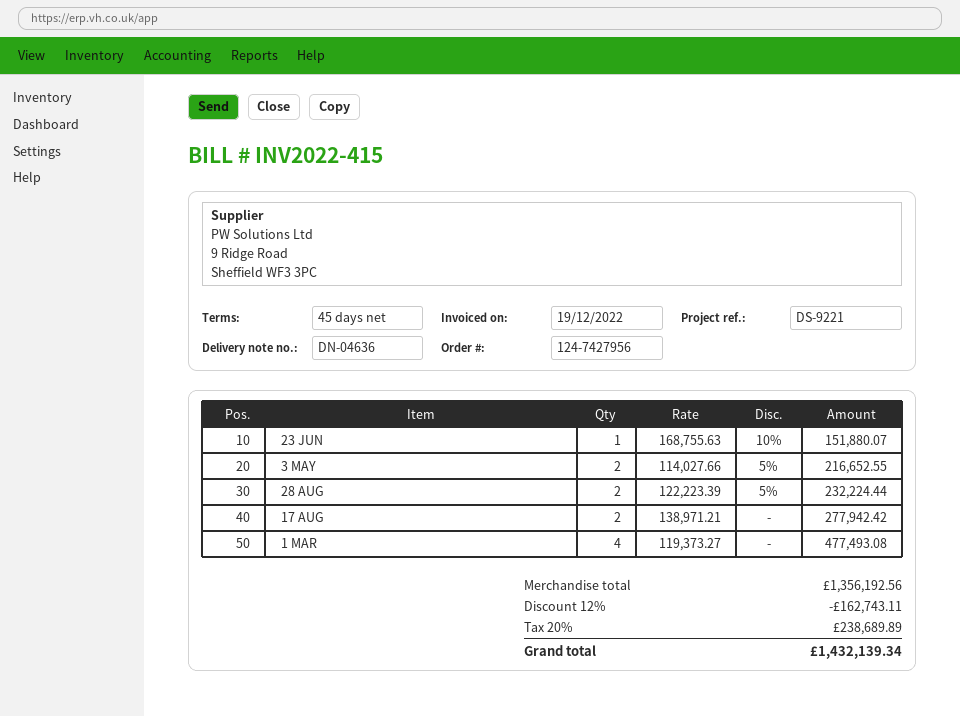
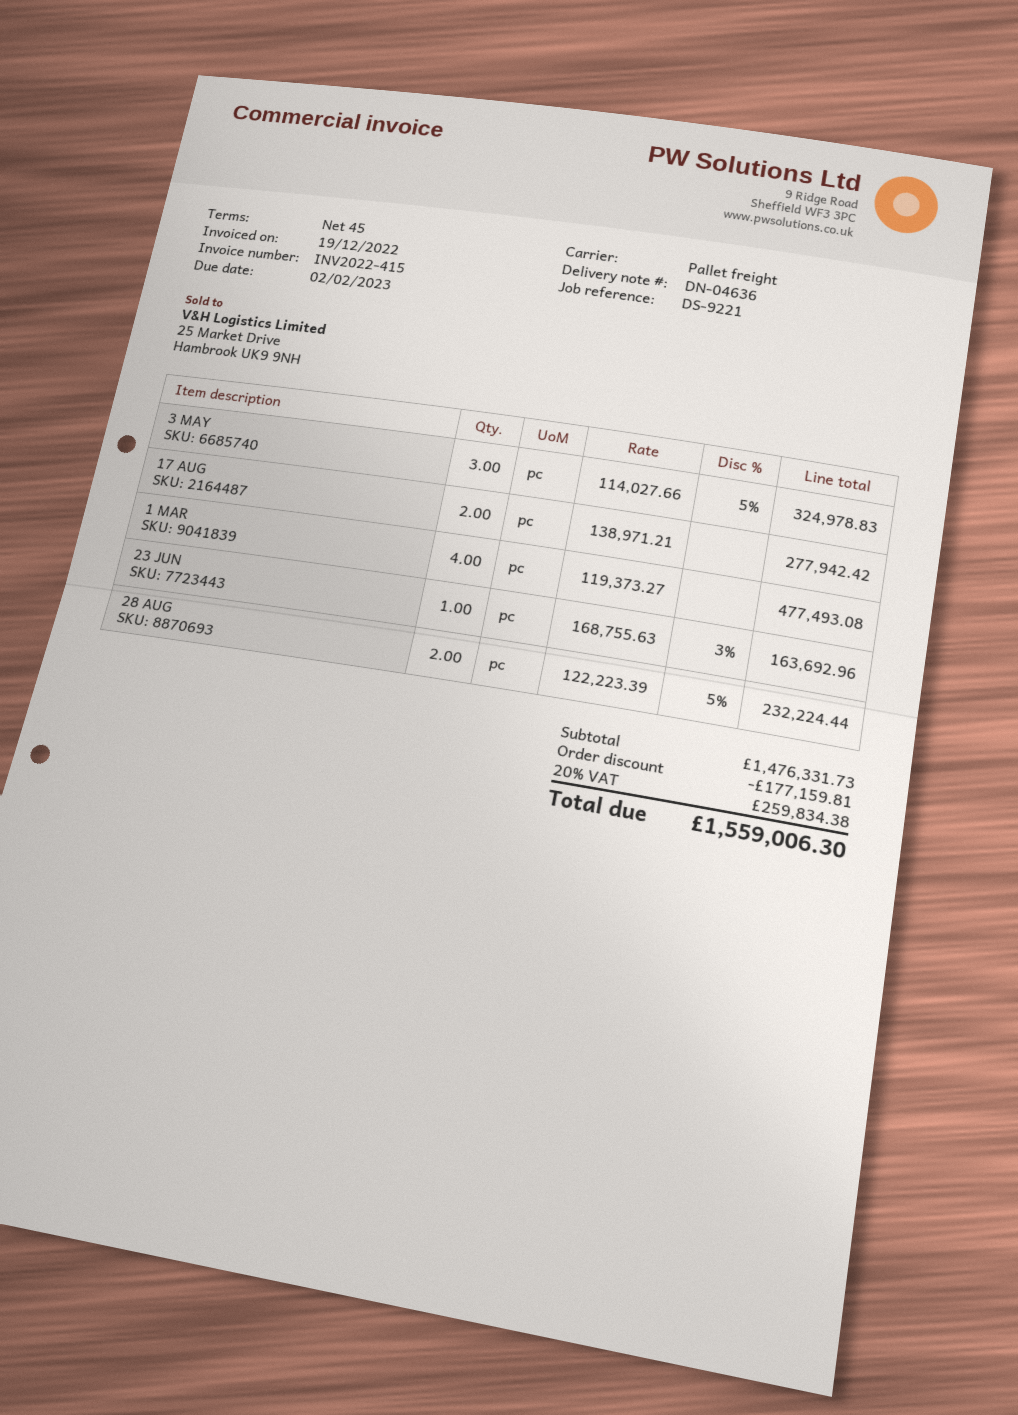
23 JUN: 1 x 168755.63 - 10% = 151880.07 -> 1 x 168755.63 - 3% = 163692.96
3 MAY: 2 x 114027.66 - 5% = 216652.55 -> 3 x 114027.66 - 5% = 324978.83
subtotal: 1356192.56 -> 1476331.73
discount: 162743.11 -> 177159.81
tax: 20% = 238689.89 -> 20% = 259834.38
total: 1432139.34 -> 1559006.30

